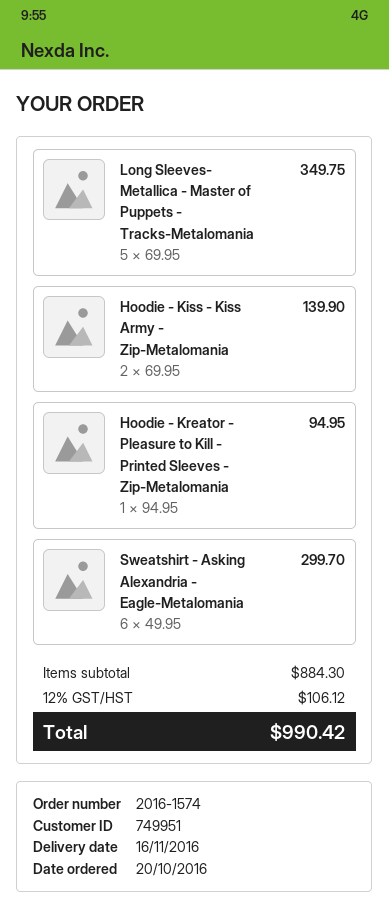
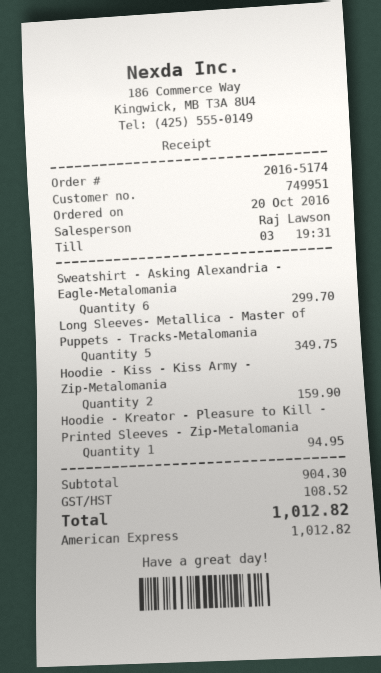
order number: 2016-1574 -> 2016-5174
Hoodie - Kiss - Kiss Army - Zip-Metalomania: 2 for 139.90 -> 2 for 159.90
subtotal: 884.30 -> 904.30
tax: 106.12 -> 108.52
total: 990.42 -> 1012.82

